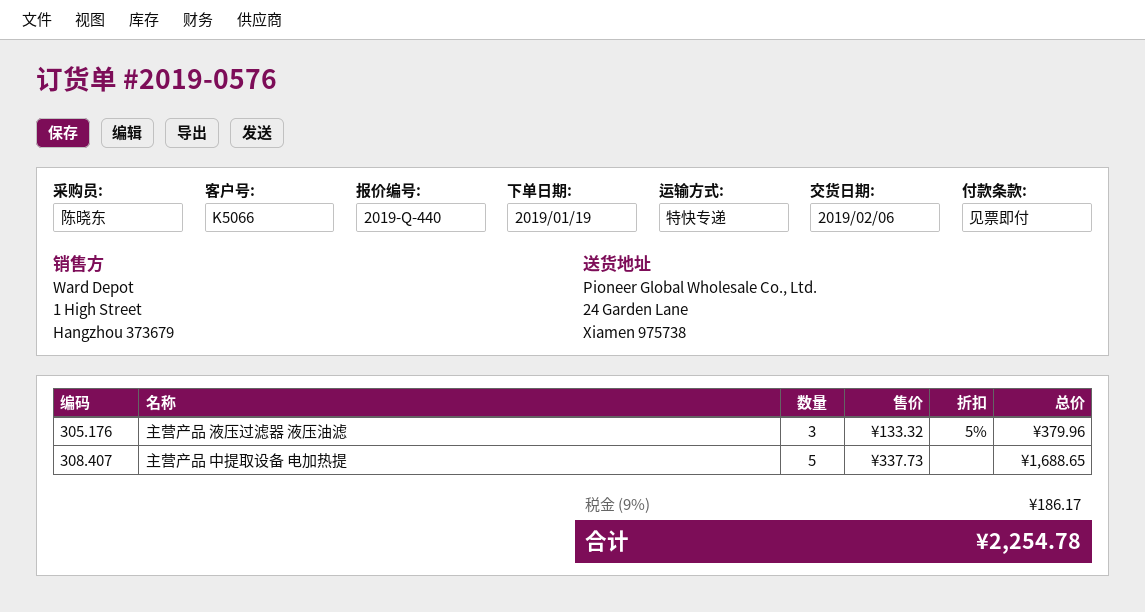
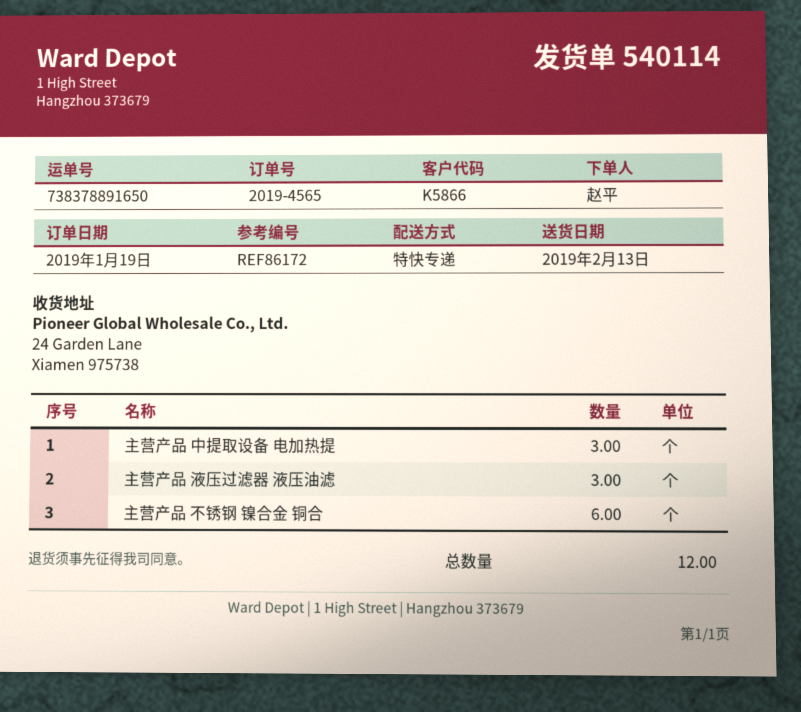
order number: 2019-0576 -> 2019-4565
delivery date: 2019-02-06 -> 2019-02-13
customer number: K5066 -> K5866
ordered by: 陈晓东 -> 赵平
主营产品 中提取设备 电加热提: 5 -> 3
主营产品 不锈钢 镍合金 铜合: none -> 6

